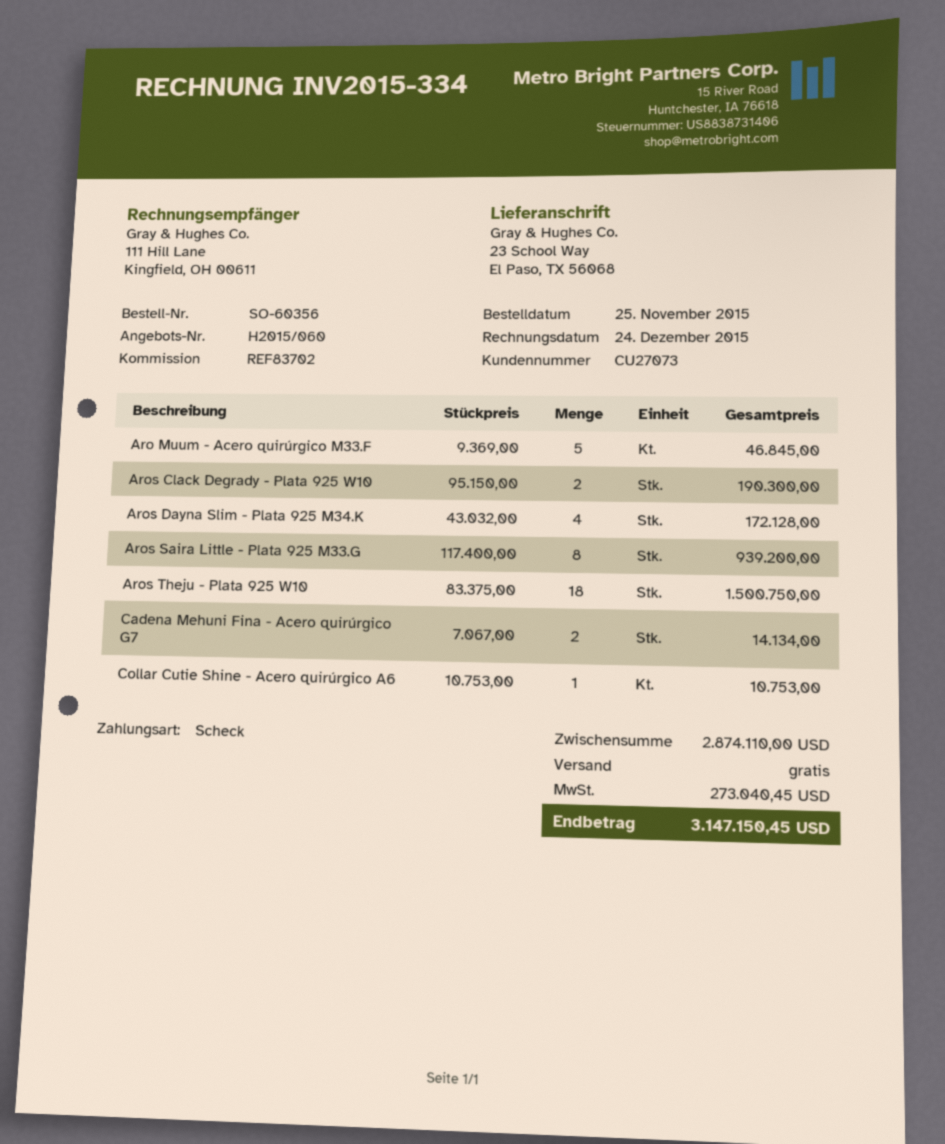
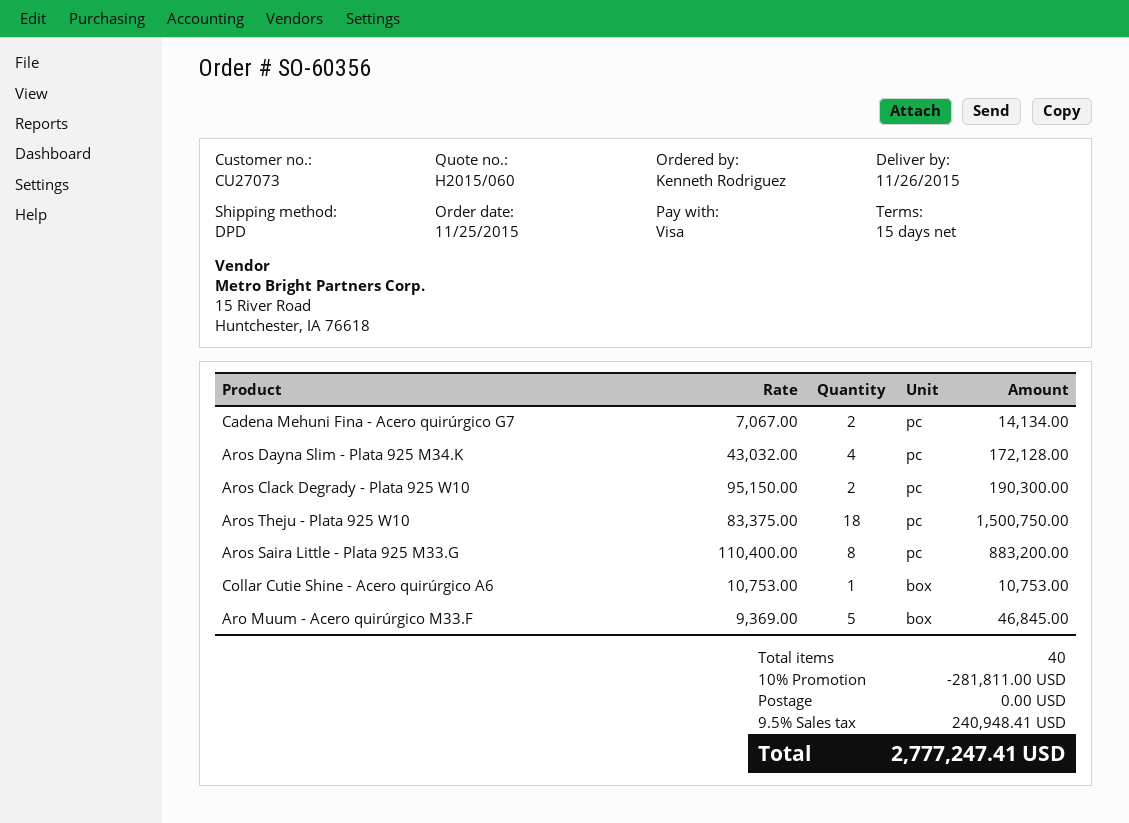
payment method: cheque -> Visa
Aros Saira Little - Plata 925 M33.G: 8 x 117400.00 = 939200.00 -> 8 x 110400.00 = 883200.00
discount: none -> 10% = 281811.00
tax: 273040.45 -> 240948.41
total: 3147150.45 -> 2777247.41

